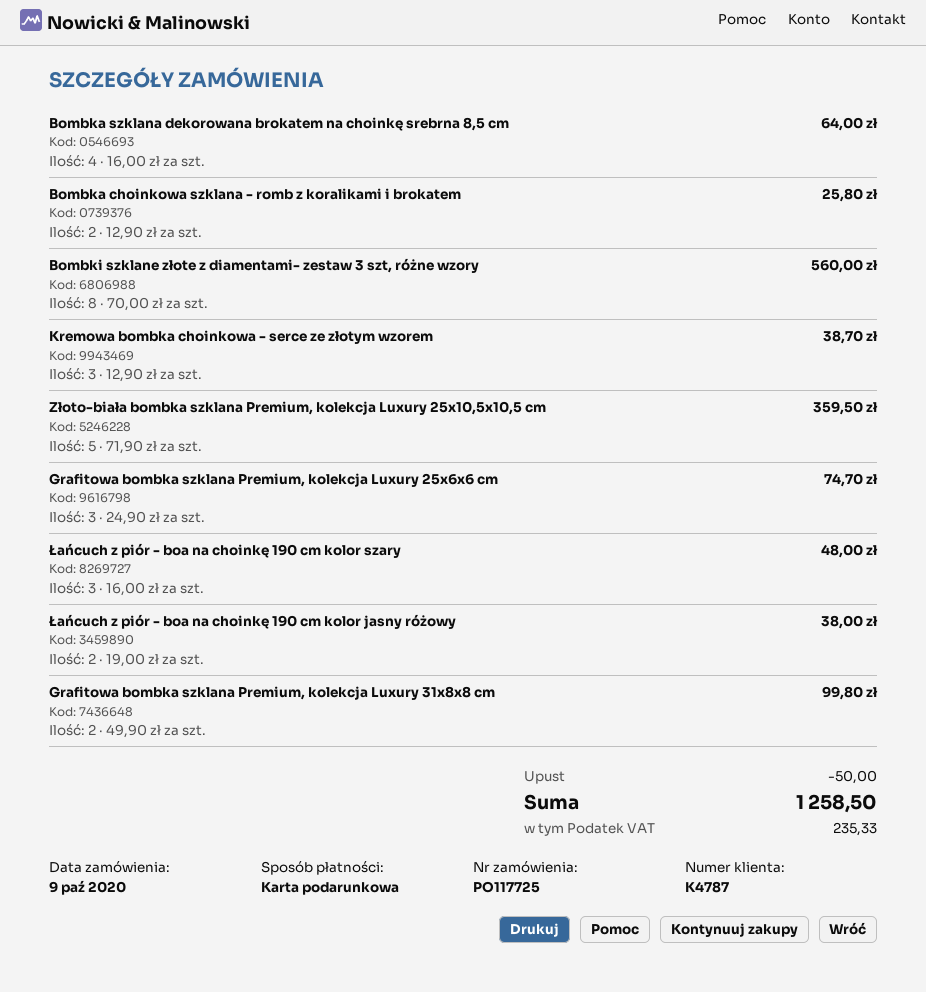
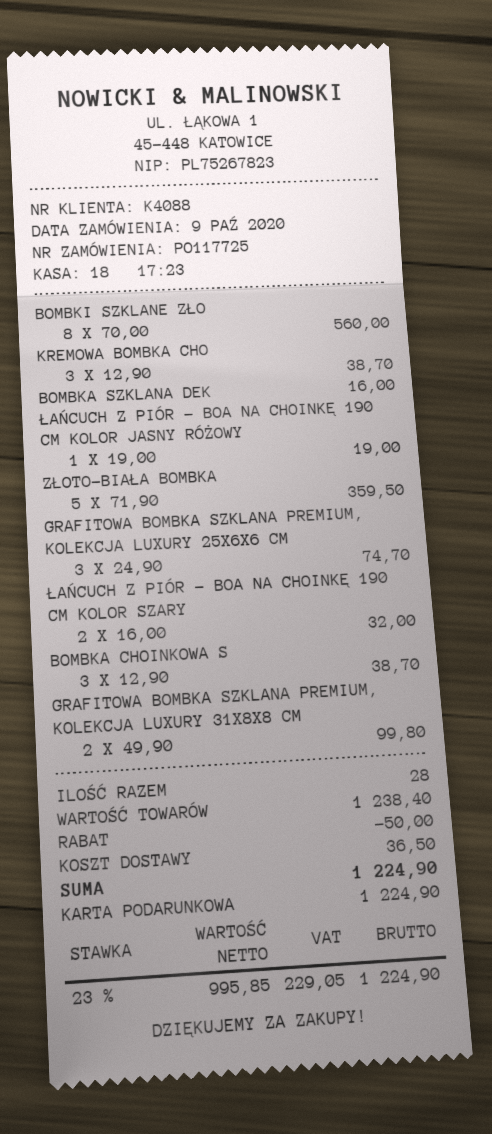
customer number: K4787 -> K4088
Bombka szklana dekorowana brokatem na choinkę srebrna 8,5 cm: 4 x 16.00 = 64.00 -> 1 x 16.00 = 16.00
Bombka choinkowa szklana - romb z koralikami i brokatem: 2 x 12.90 = 25.80 -> 3 x 12.90 = 38.70
Łańcuch z piór - boa na choinkę 190 cm kolor szary: 3 x 16.00 = 48.00 -> 2 x 16.00 = 32.00
Łańcuch z piór - boa na choinkę 190 cm kolor jasny różowy: 2 x 19.00 = 38.00 -> 1 x 19.00 = 19.00
shipping: none -> 36.50
tax: 235.33 -> 229.05
total: 1258.50 -> 1224.90

